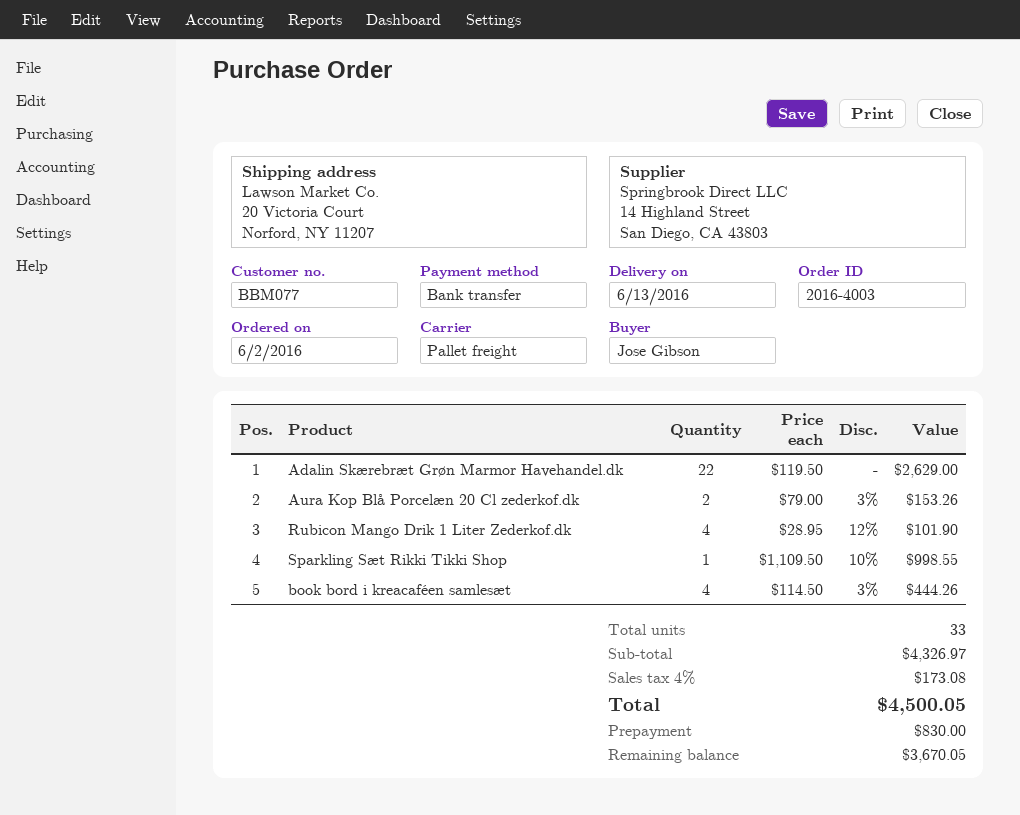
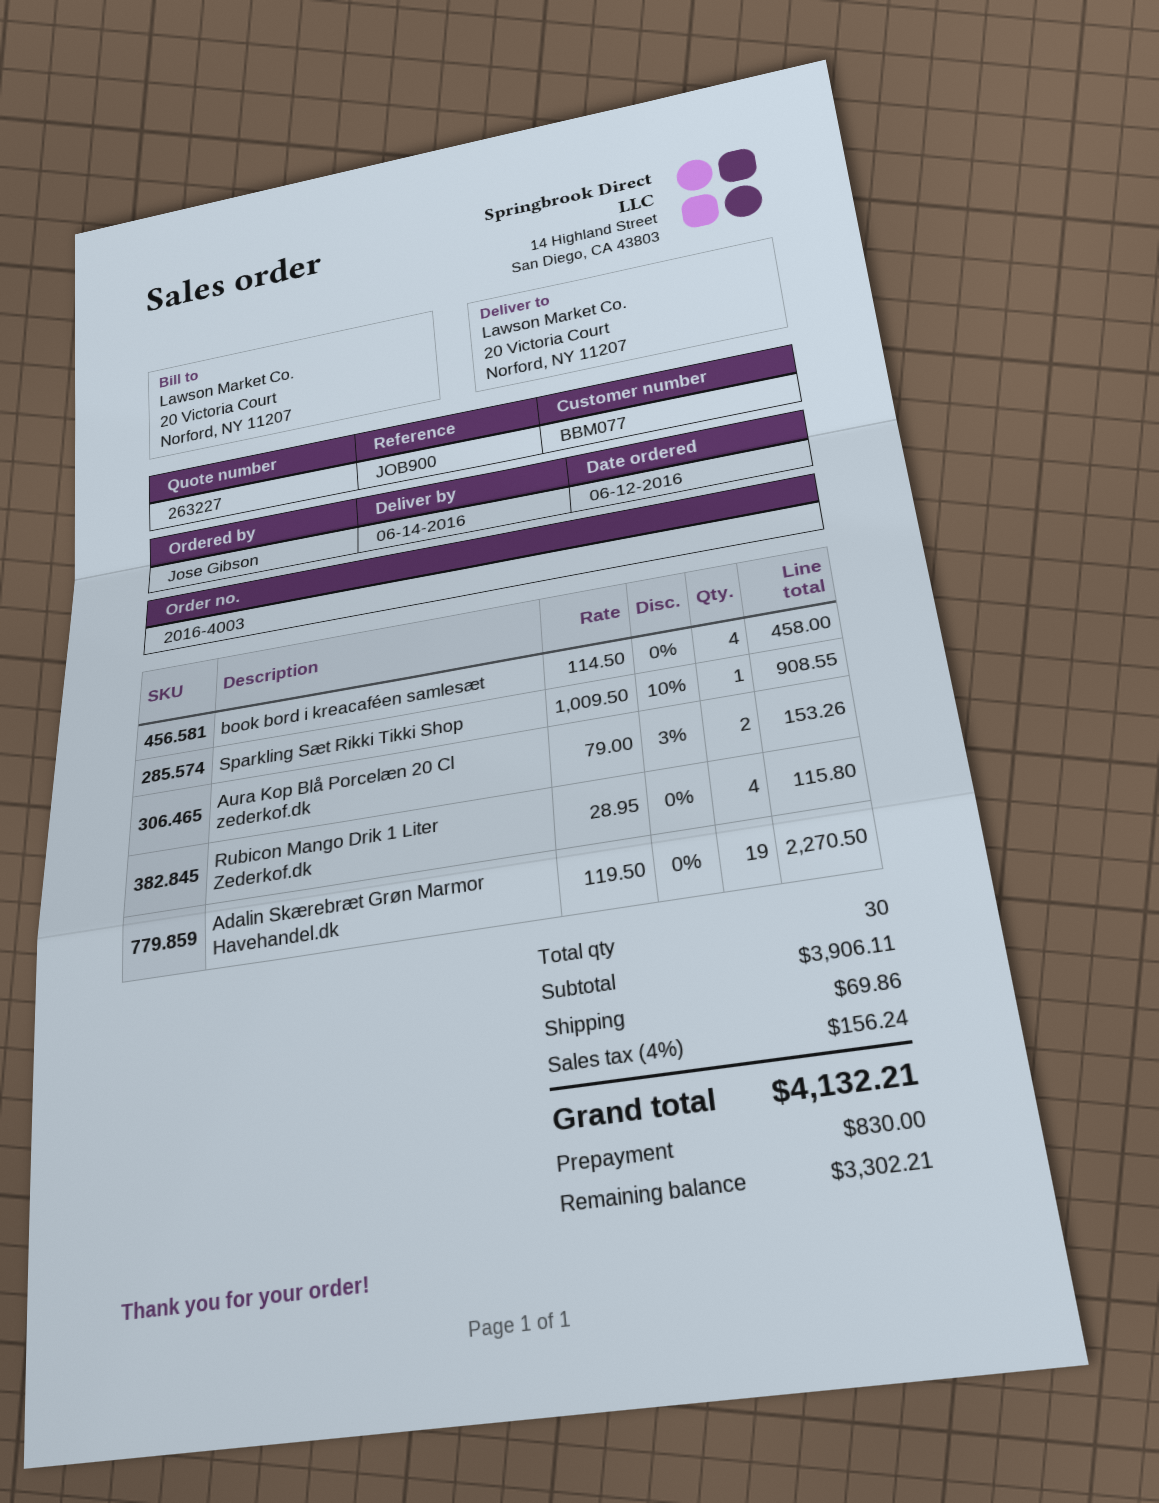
order date: 2016-06-02 -> 2016-06-12
delivery date: 2016-06-13 -> 2016-06-14
Adalin Skærebræt Grøn Marmor Havehandel.dk: 22 x 119.50 = 2629.00 -> 19 x 119.50 = 2270.50
Rubicon Mango Drik 1 Liter Zederkof.dk: 4 x 28.95 - 12% = 101.90 -> 4 x 28.95 = 115.80
Sparkling Sæt Rikki Tikki Shop: 1 x 1109.50 - 10% = 998.55 -> 1 x 1009.50 - 10% = 908.55
book bord i kreacaféen samlesæt: 4 x 114.50 - 3% = 444.26 -> 4 x 114.50 = 458.00
total quantity: 33 -> 30
subtotal: 4326.97 -> 3906.11
shipping: none -> 69.86
tax: 4% = 173.08 -> 4% = 156.24
total: 4500.05 -> 4132.21
balance: 3670.05 -> 3302.21

